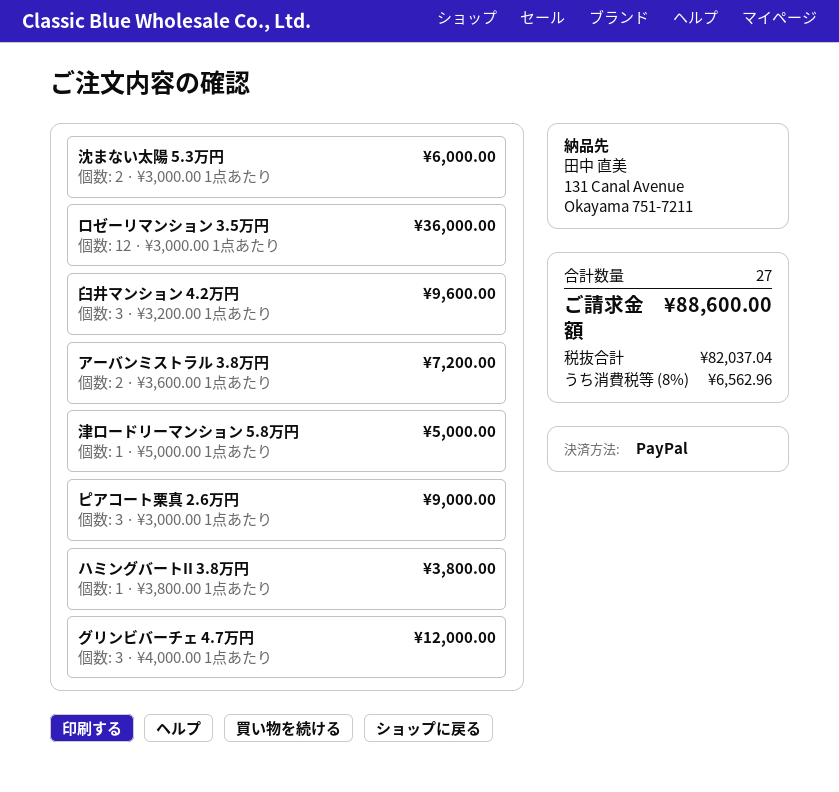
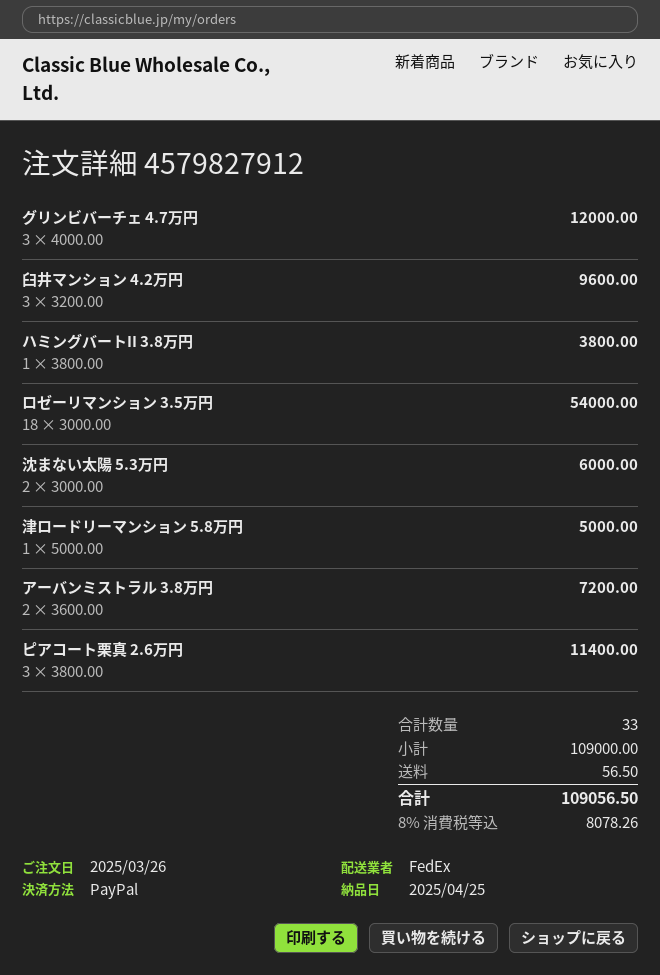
ロゼーリマンション 3.5万円: 12 x 3000.00 = 36000.00 -> 18 x 3000.00 = 54000.00
ピアコート栗真 2.6万円: 3 x 3000.00 = 9000.00 -> 3 x 3800.00 = 11400.00
total quantity: 27 -> 33
shipping: none -> 56.50
tax: 8% = 6562.96 -> 8% = 8078.26
total: 88600.00 -> 109056.50

